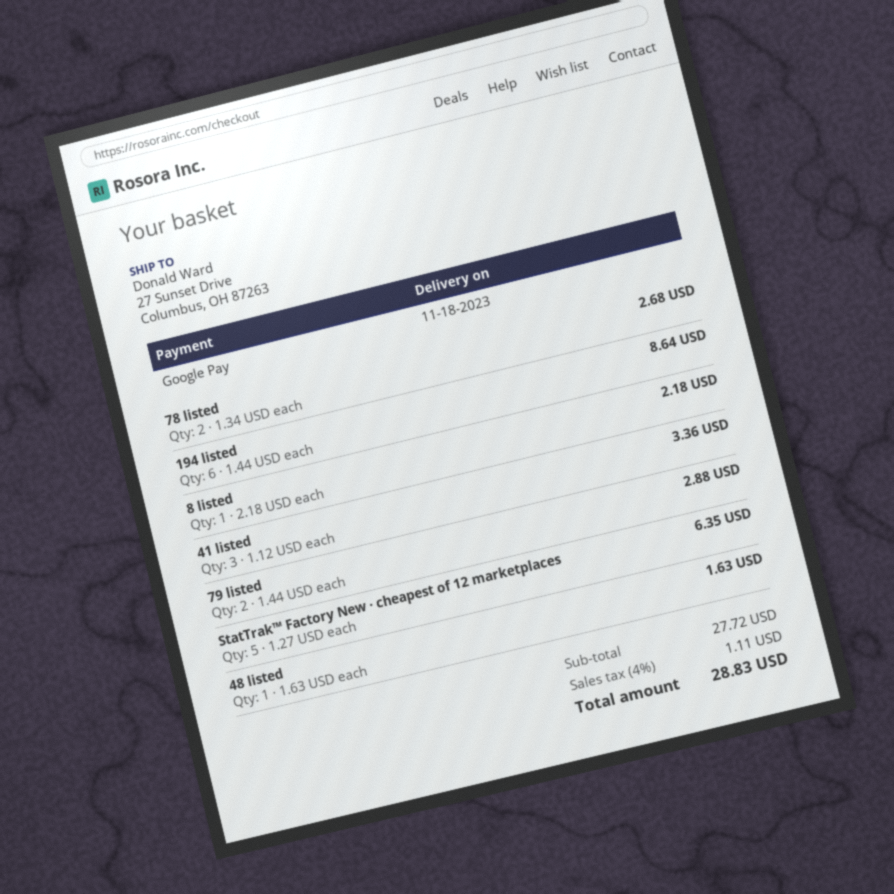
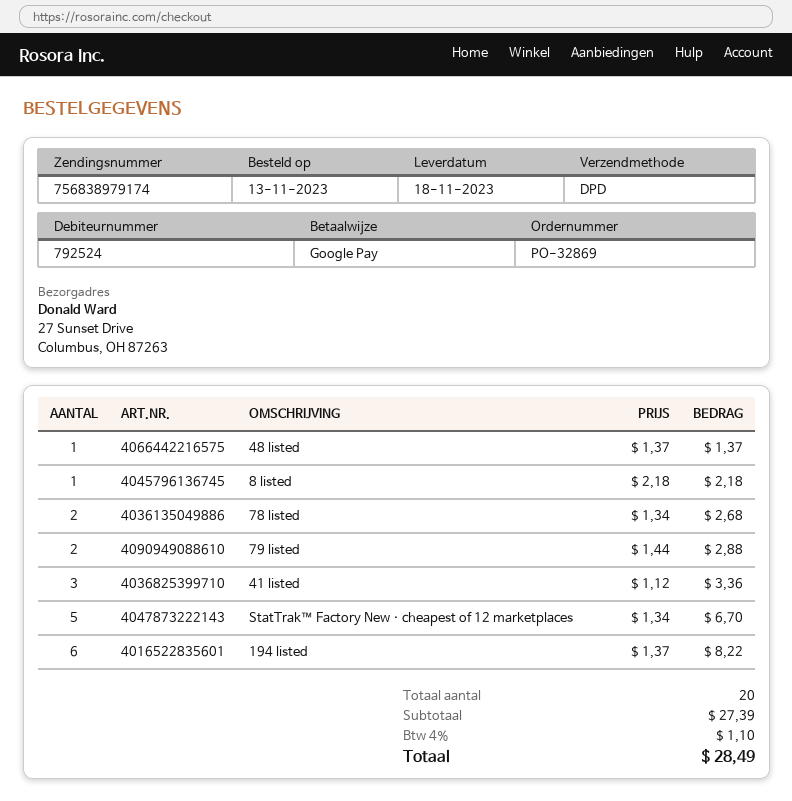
194 listed: 6 x 1.44 = 8.64 -> 6 x 1.37 = 8.22
StatTrak™ Factory New · cheapest of 12 marketplaces: 5 x 1.27 = 6.35 -> 5 x 1.34 = 6.70
48 listed: 1 x 1.63 = 1.63 -> 1 x 1.37 = 1.37
subtotal: 27.72 -> 27.39
tax: 4% = 1.11 -> 4% = 1.10
total: 28.83 -> 28.49

